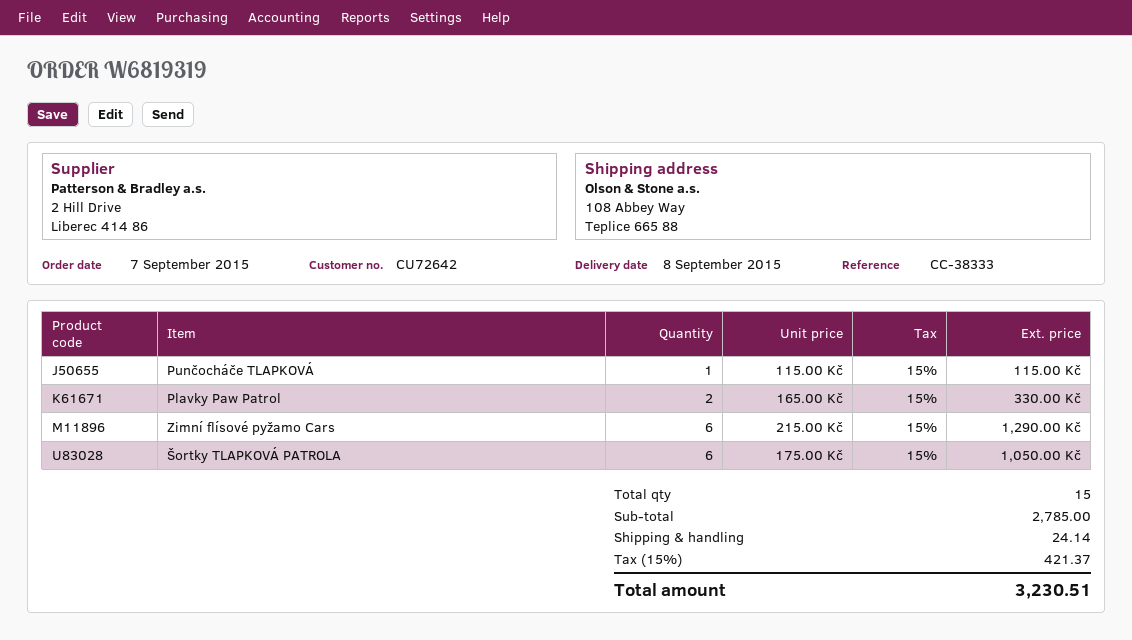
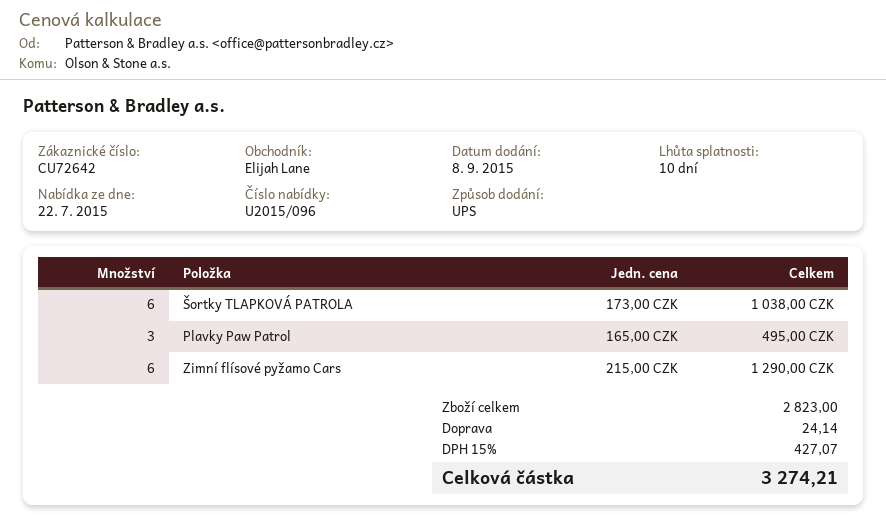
Punčocháče TLAPKOVÁ: 1 x 115.00 = 115.00 -> none
Plavky Paw Patrol: 2 x 165.00 = 330.00 -> 3 x 165.00 = 495.00
Šortky TLAPKOVÁ PATROLA: 6 x 175.00 = 1050.00 -> 6 x 173.00 = 1038.00
subtotal: 2785.00 -> 2823.00
tax: 15% = 421.37 -> 15% = 427.07
total: 3230.51 -> 3274.21

